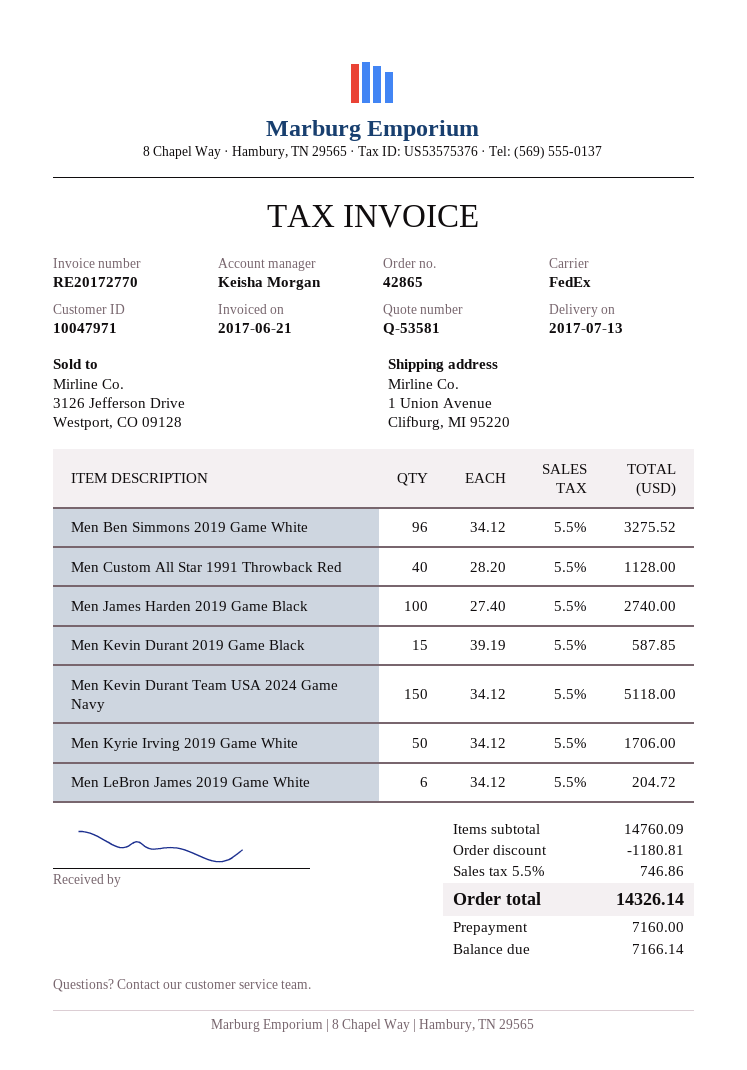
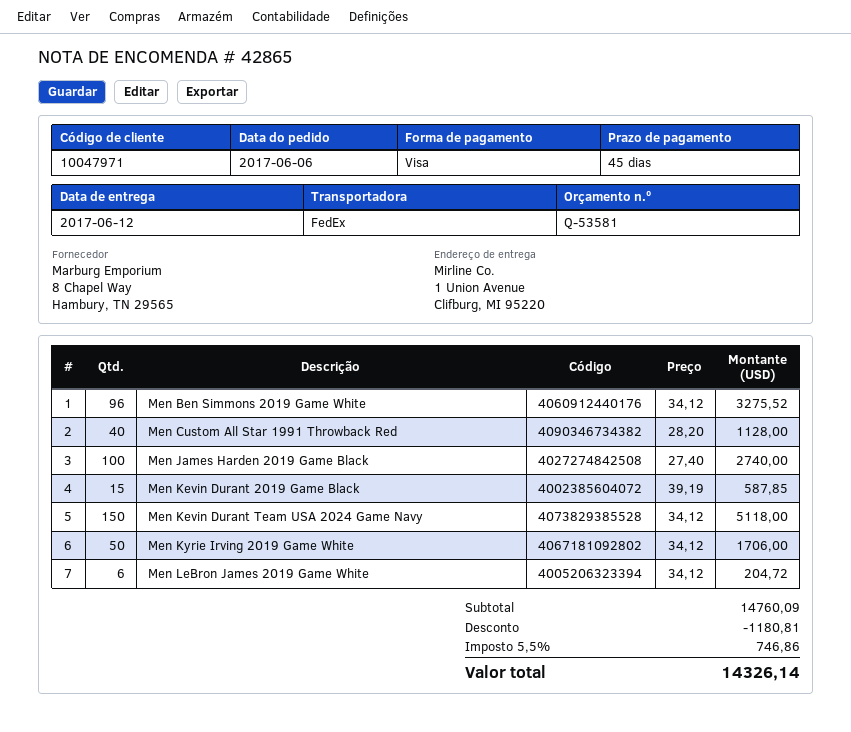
delivery date: 2017-07-13 -> 2017-06-12

